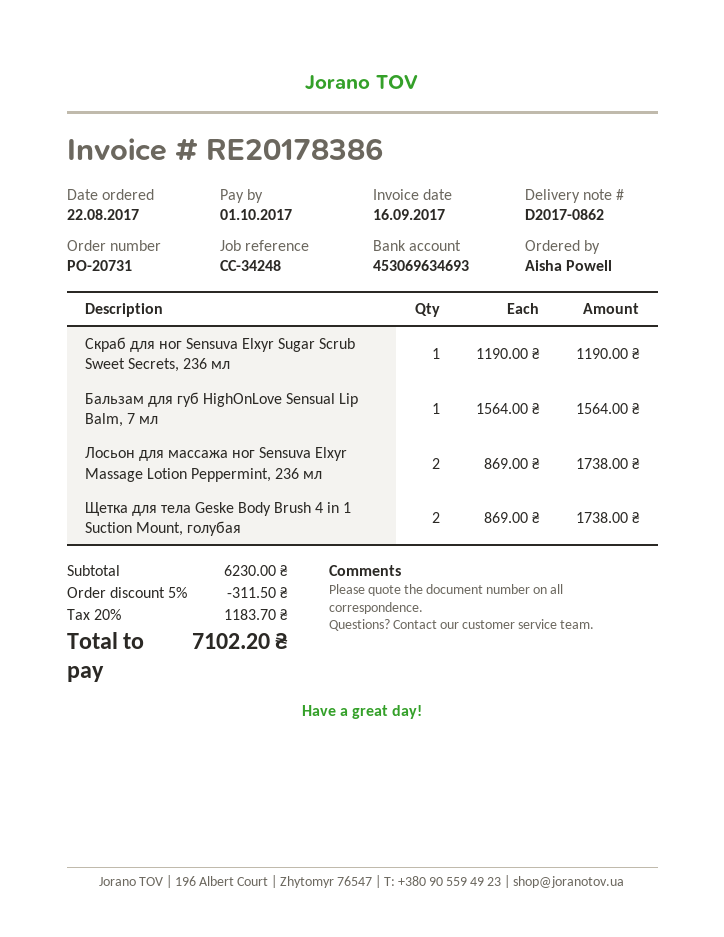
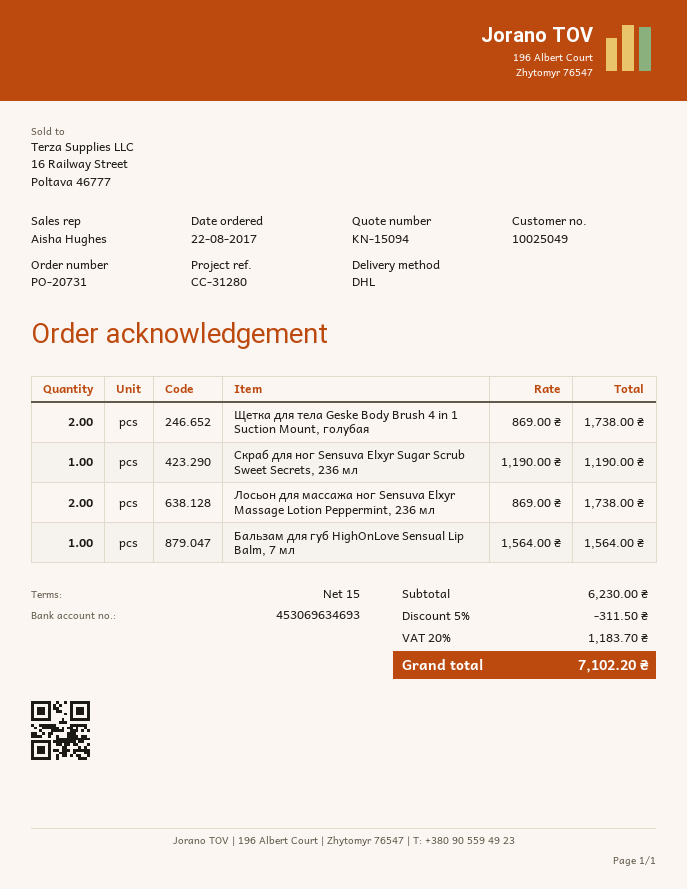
reference: CC-34248 -> CC-31280

